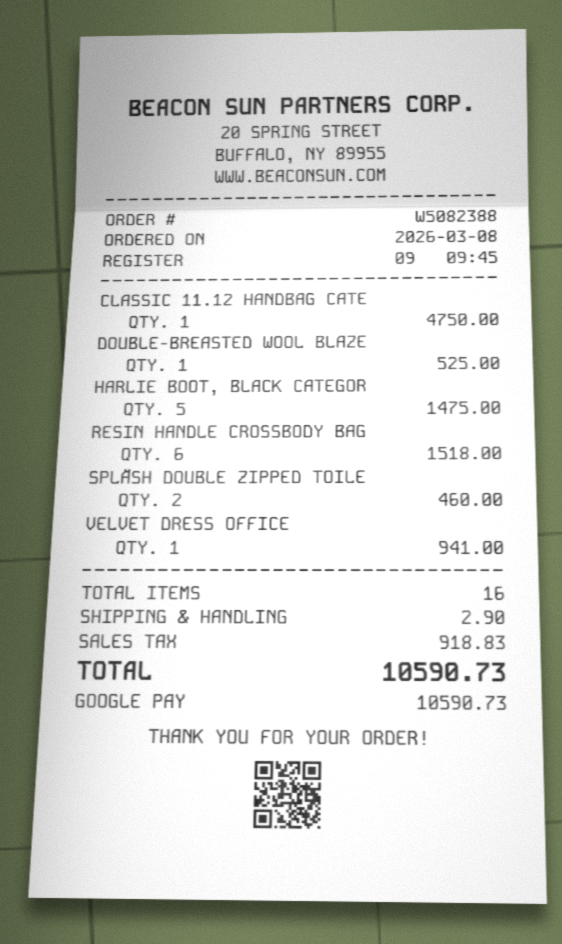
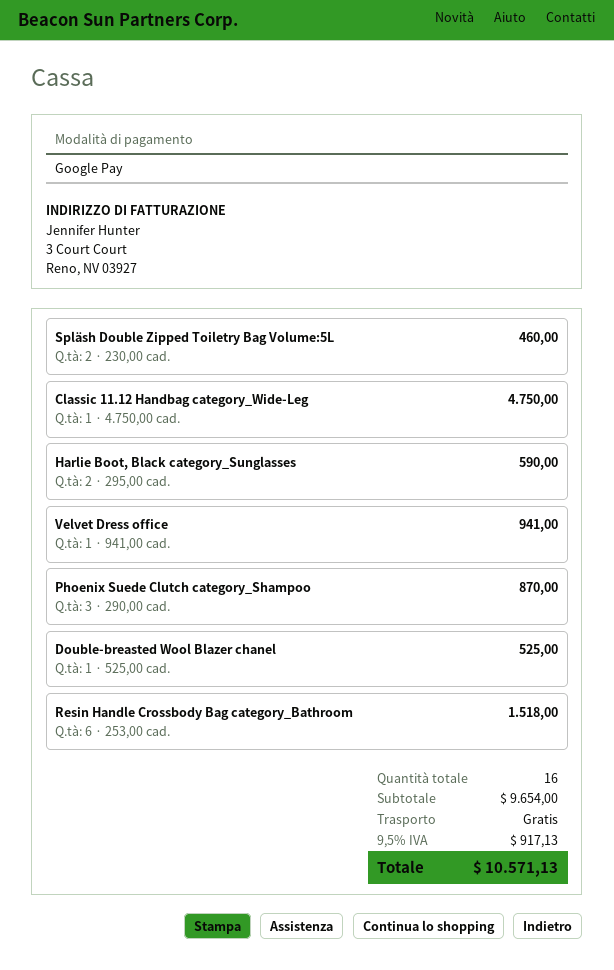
HARLIE BOOT, BLACK CATEGOR: 5 for 1475.00 -> 2 for 590.00
Phoenix Suede Clutch category_Shampoo: none -> 3 for 870.00
shipping: 2.90 -> 0.00
tax: 918.83 -> 917.13
total: 10590.73 -> 10571.13

